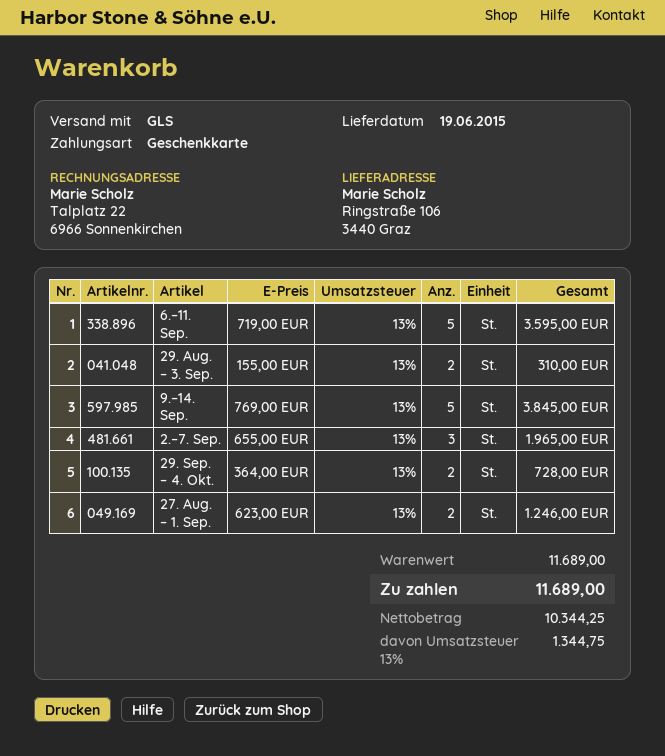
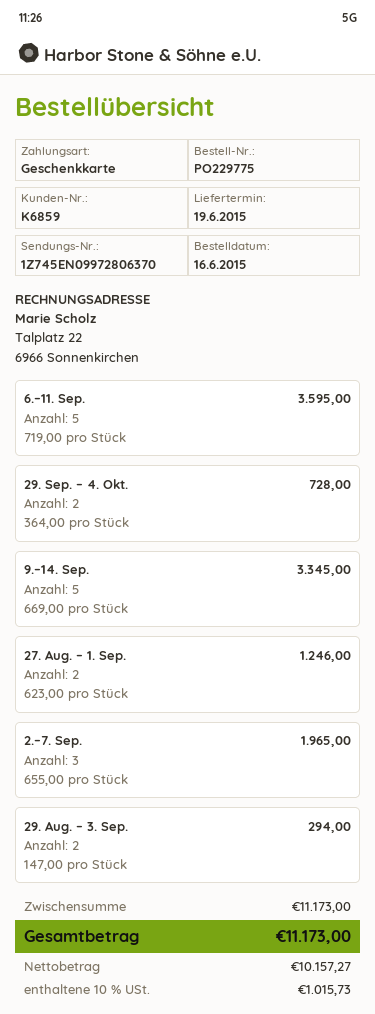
29. Aug. – 3. Sep.: 2 x 155.00 = 310.00 -> 2 x 147.00 = 294.00
9.–14. Sep.: 5 x 769.00 = 3845.00 -> 5 x 669.00 = 3345.00
subtotal: 11689.00 -> 11173.00
net: 10344.25 -> 10157.27
tax: 13% = 1344.75 -> 10% = 1015.73
total: 11689.00 -> 11173.00

